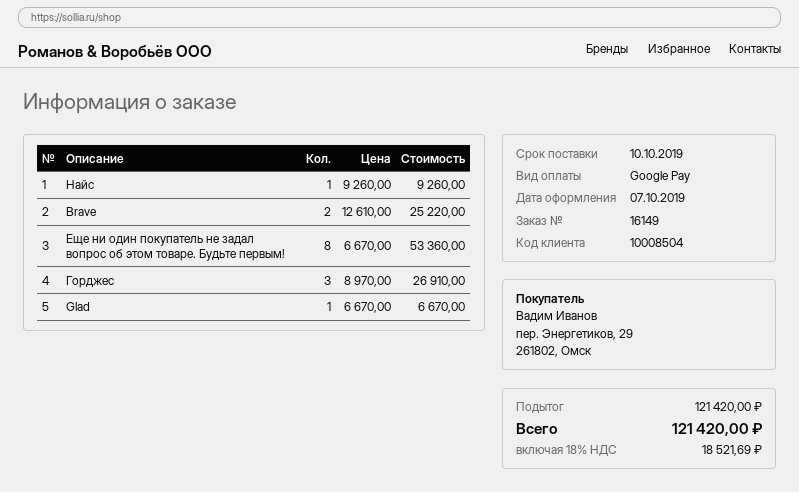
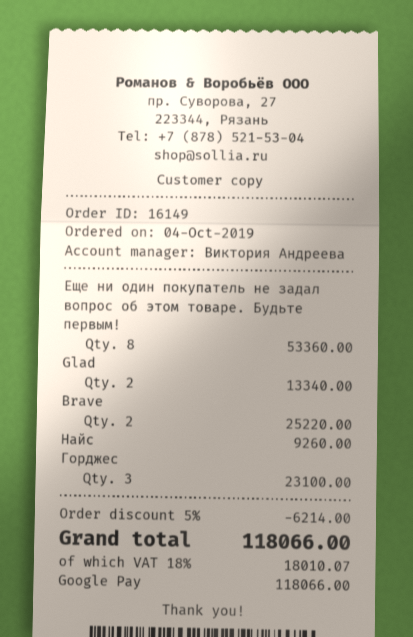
order date: 2019-10-07 -> 2019-10-04
Горджес: 3 for 26910.00 -> 3 for 23100.00
Glad: 1 for 6670.00 -> 2 for 13340.00
discount: none -> 5% = 6214.00
tax: 18% = 18521.69 -> 18% = 18010.07
total: 121420.00 -> 118066.00

